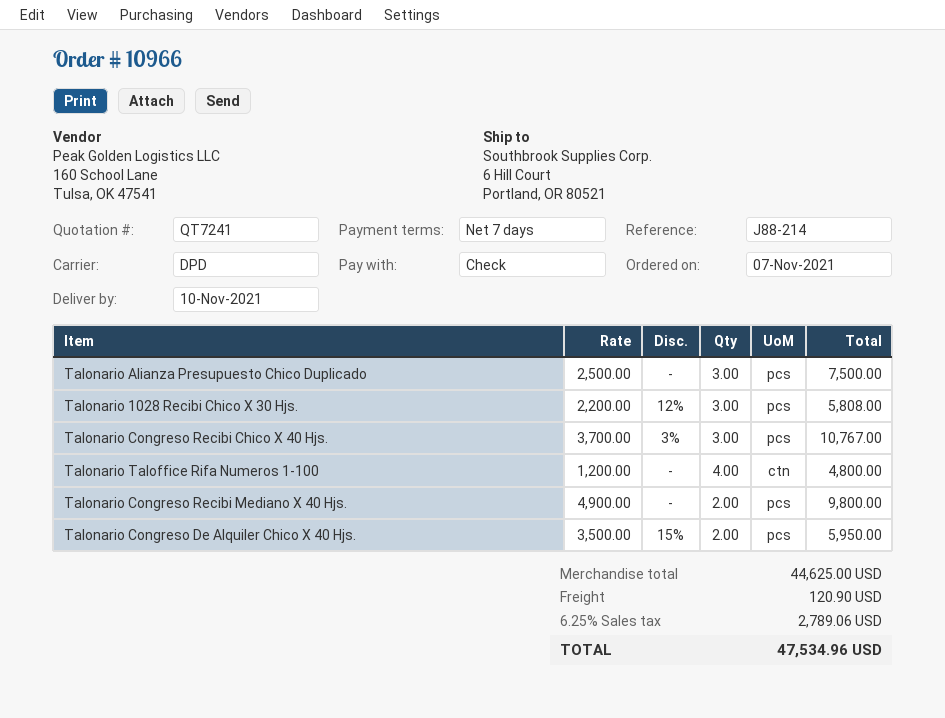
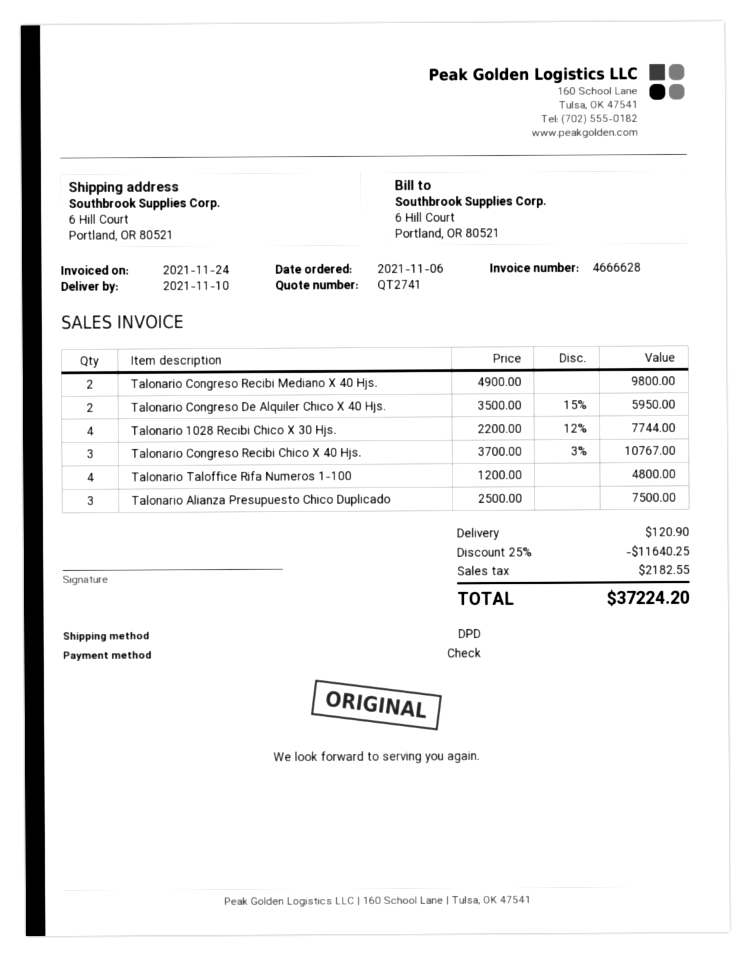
quote number: QT7241 -> QT2741
order date: 2021-11-07 -> 2021-11-06
Talonario 1028 Recibi Chico X 30 Hjs.: 3 x 2200.00 - 12% = 5808.00 -> 4 x 2200.00 - 12% = 7744.00
discount: none -> 25% = 11640.25
tax: 2789.06 -> 2182.55
total: 47534.96 -> 37224.20

